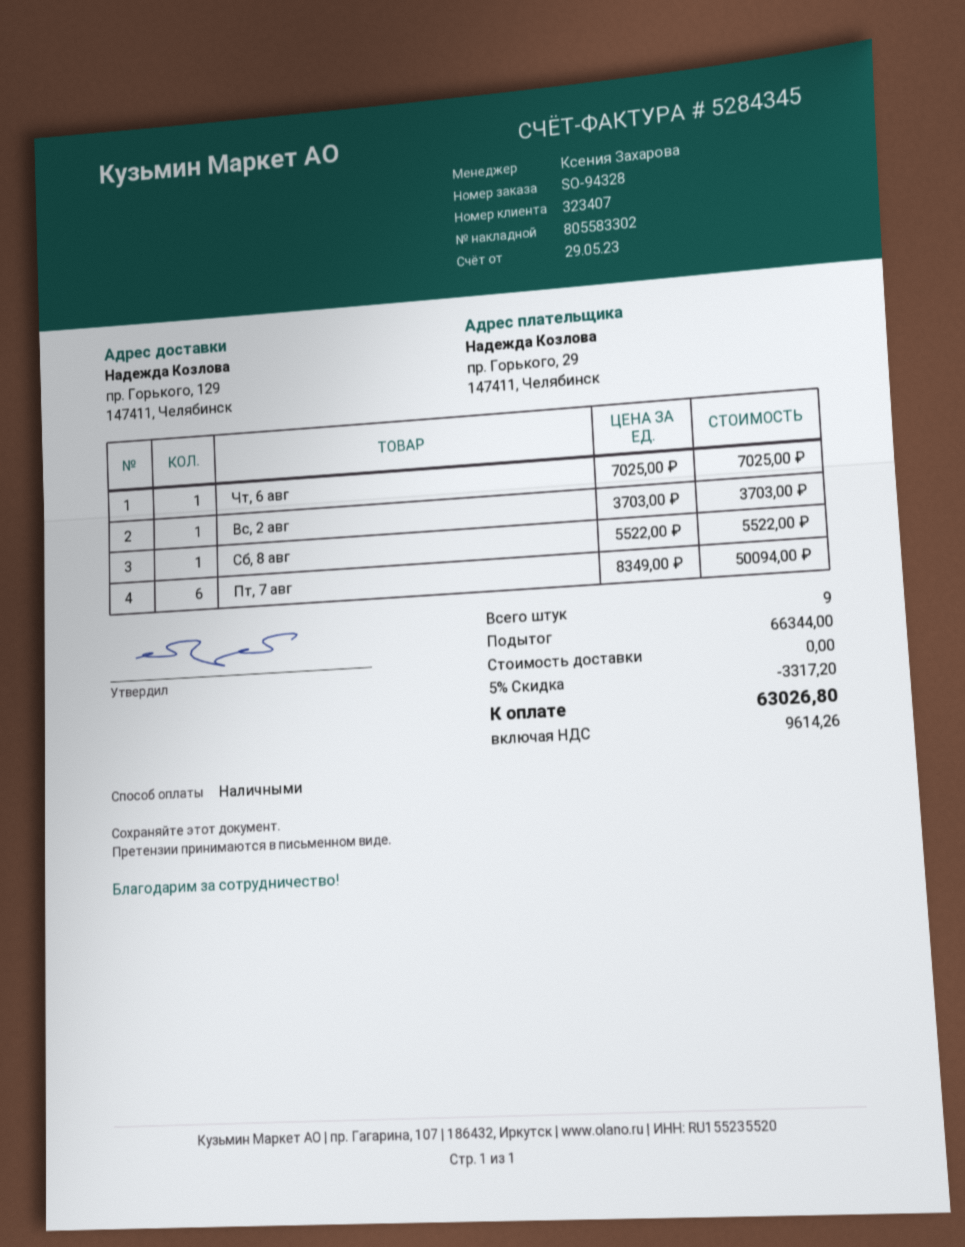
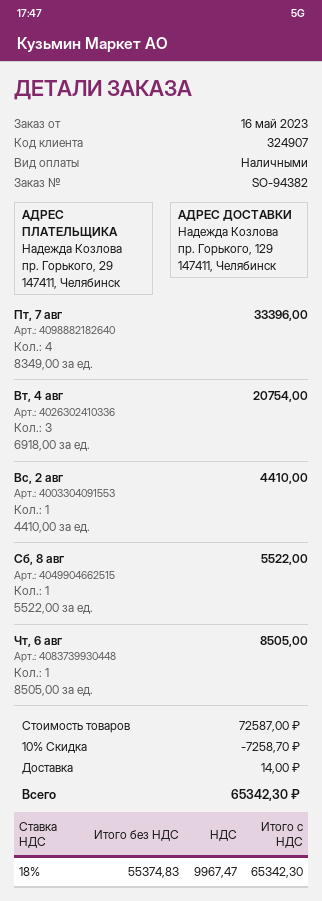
order number: SO-94328 -> SO-94382
customer number: 323407 -> 324907
Чт, 6 авг: 1 x 7025.00 = 7025.00 -> 1 x 8505.00 = 8505.00
Вс, 2 авг: 1 x 3703.00 = 3703.00 -> 1 x 4410.00 = 4410.00
Пт, 7 авг: 6 x 8349.00 = 50094.00 -> 4 x 8349.00 = 33396.00
Вт, 4 авг: none -> 3 x 6918.00 = 20754.00
subtotal: 66344.00 -> 72587.00
discount: 5% = 3317.20 -> 10% = 7258.70
shipping: 0.00 -> 14.00
tax: 9614.26 -> 9967.47
total: 63026.80 -> 65342.30

